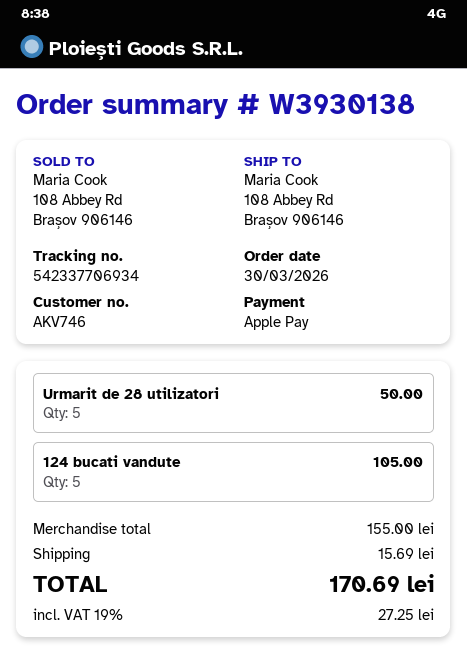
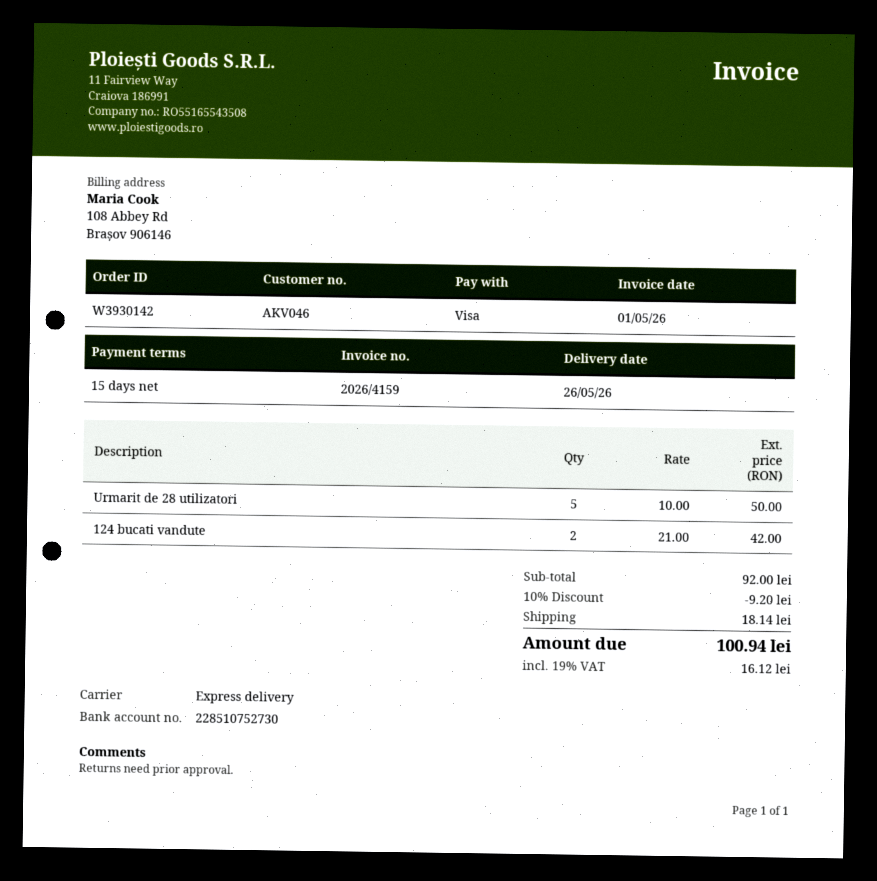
order number: W3930138 -> W3930142
customer number: AKV746 -> AKV046
payment method: Apple Pay -> Visa
124 bucati vandute: 5 for 105.00 -> 2 for 42.00
subtotal: 155.00 -> 92.00
discount: none -> 10% = 9.20
shipping: 15.69 -> 18.14
tax: 19% = 27.25 -> 19% = 16.12
total: 170.69 -> 100.94

